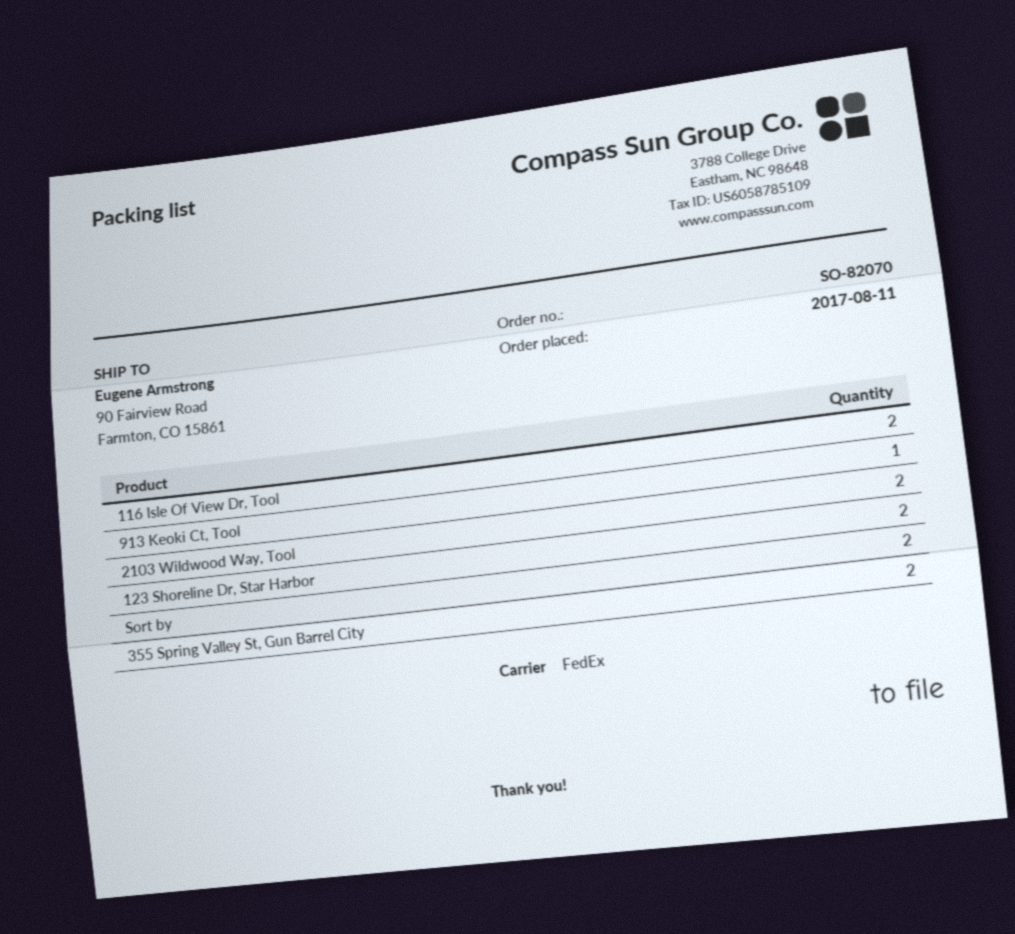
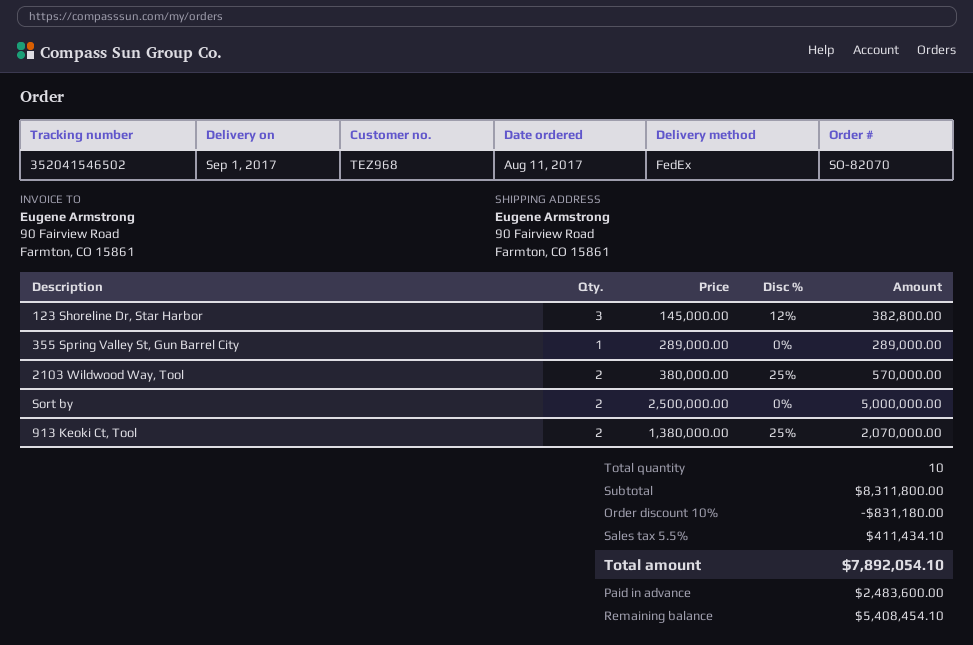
116 Isle Of View Dr, Tool: 2 -> none
913 Keoki Ct, Tool: 1 -> 2
123 Shoreline Dr, Star Harbor: 2 -> 3
355 Spring Valley St, Gun Barrel City: 2 -> 1

